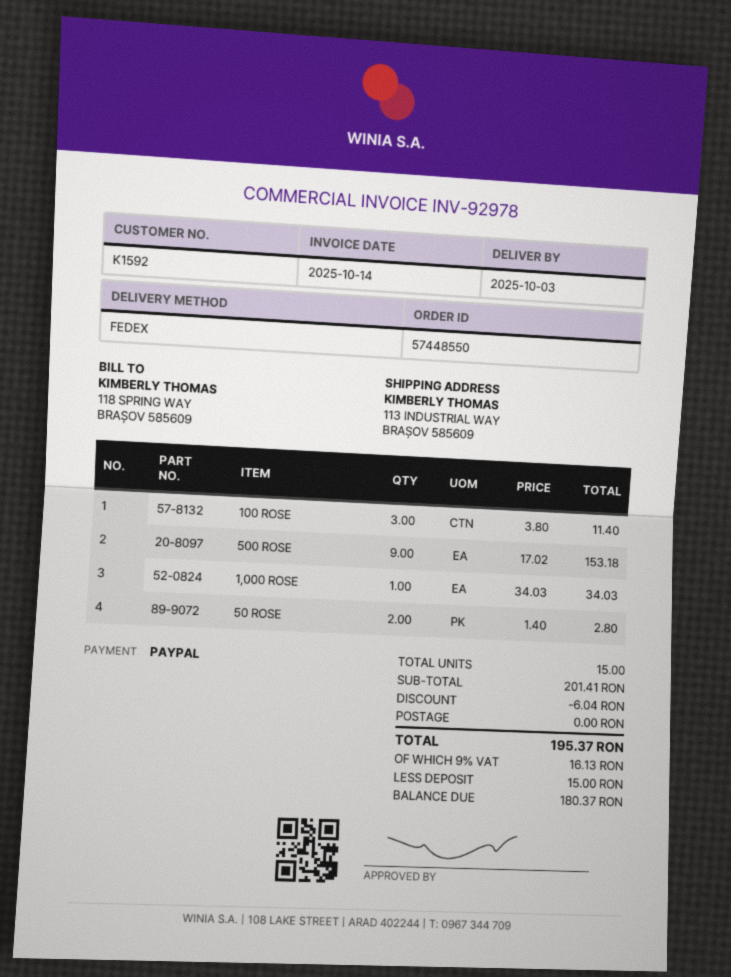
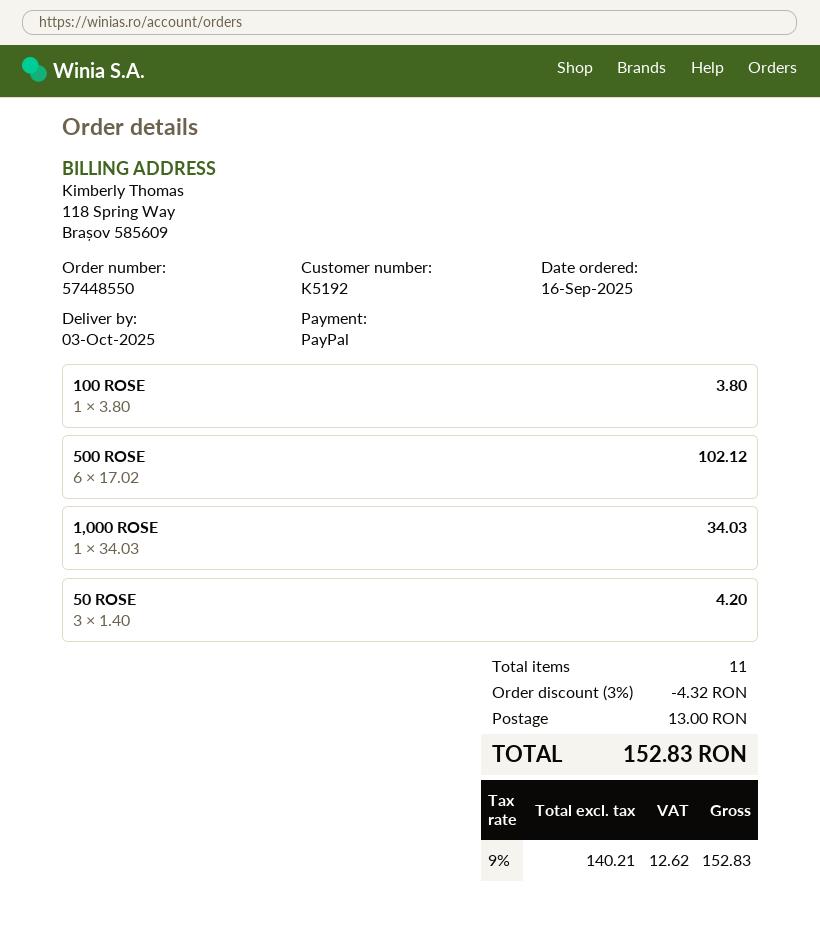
customer number: K1592 -> K5192
100 ROSE: 3 x 3.80 = 11.40 -> 1 x 3.80 = 3.80
500 ROSE: 9 x 17.02 = 153.18 -> 6 x 17.02 = 102.12
50 ROSE: 2 x 1.40 = 2.80 -> 3 x 1.40 = 4.20
total quantity: 15 -> 11
discount: 6.04 -> 4.32
shipping: 0.00 -> 13.00
tax: 9% = 16.13 -> 9% = 12.62
total: 195.37 -> 152.83

